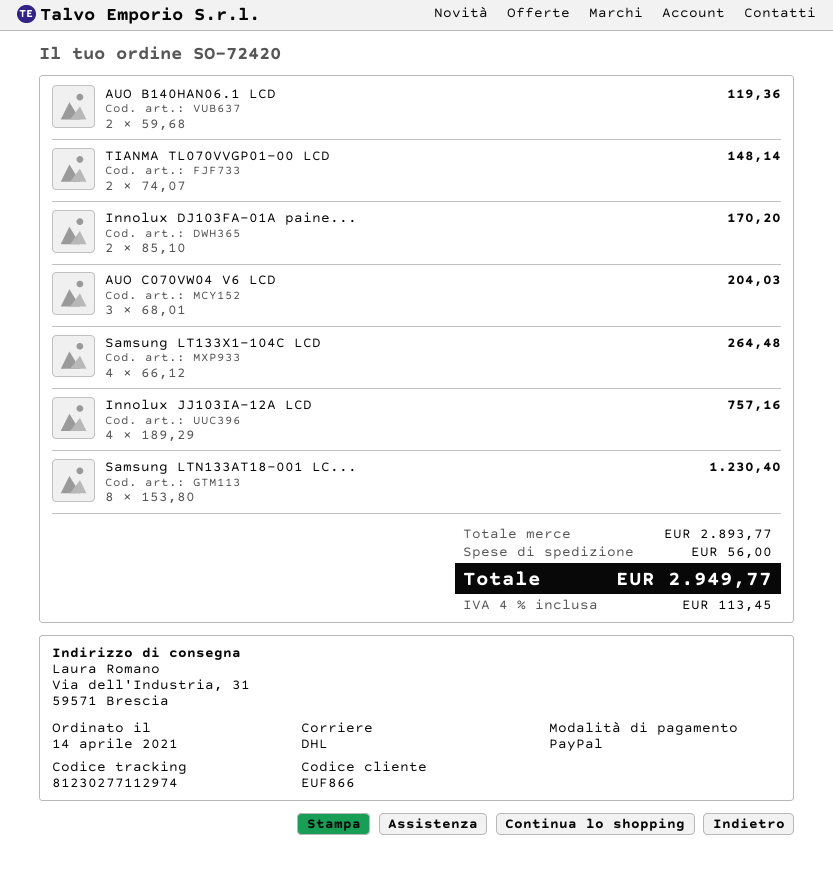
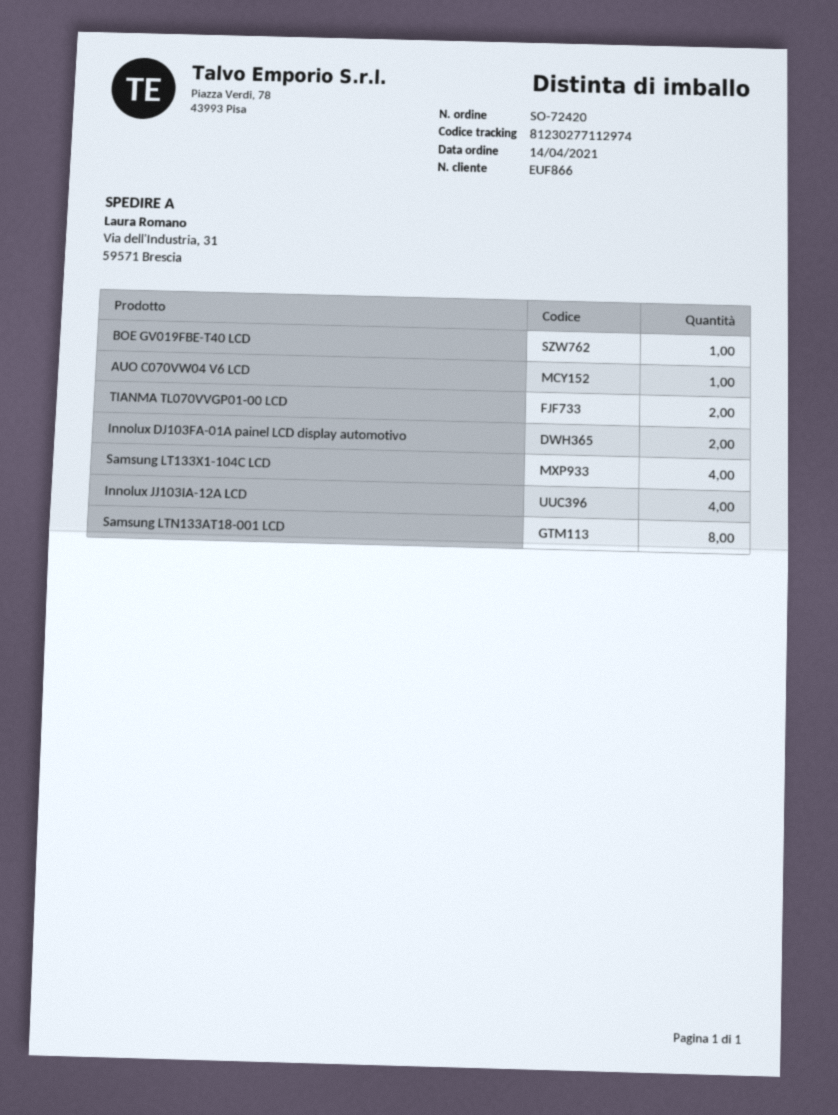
AUO B140HAN06.1 LCD: 2 -> none
AUO C070VW04 V6 LCD: 3 -> 1
BOE GV019FBE-T40 LCD: none -> 1

